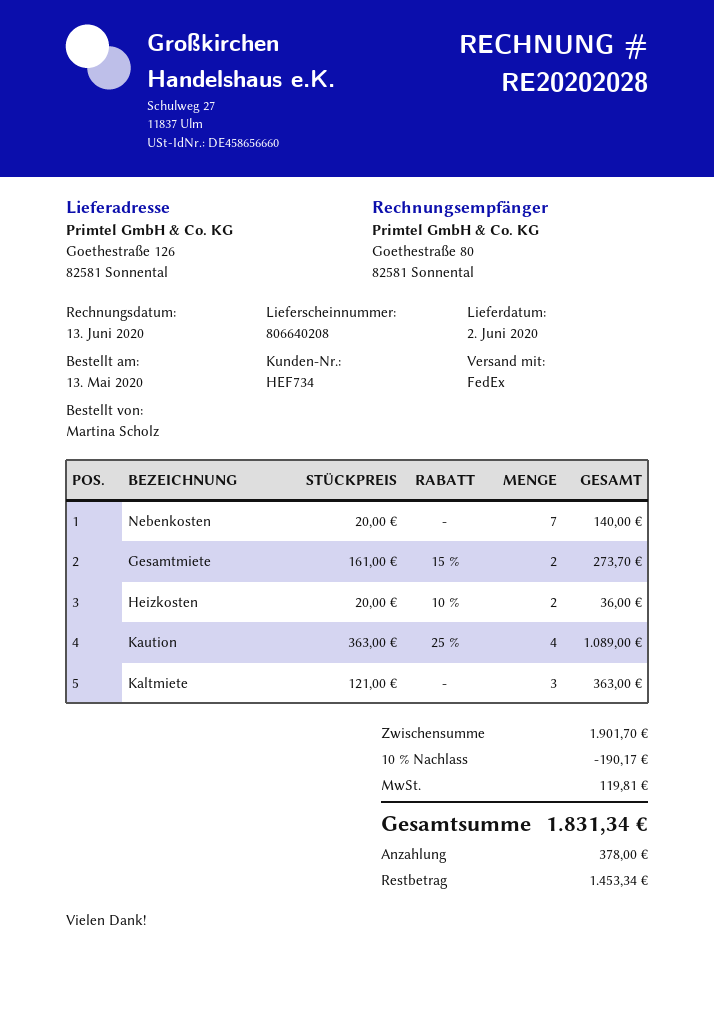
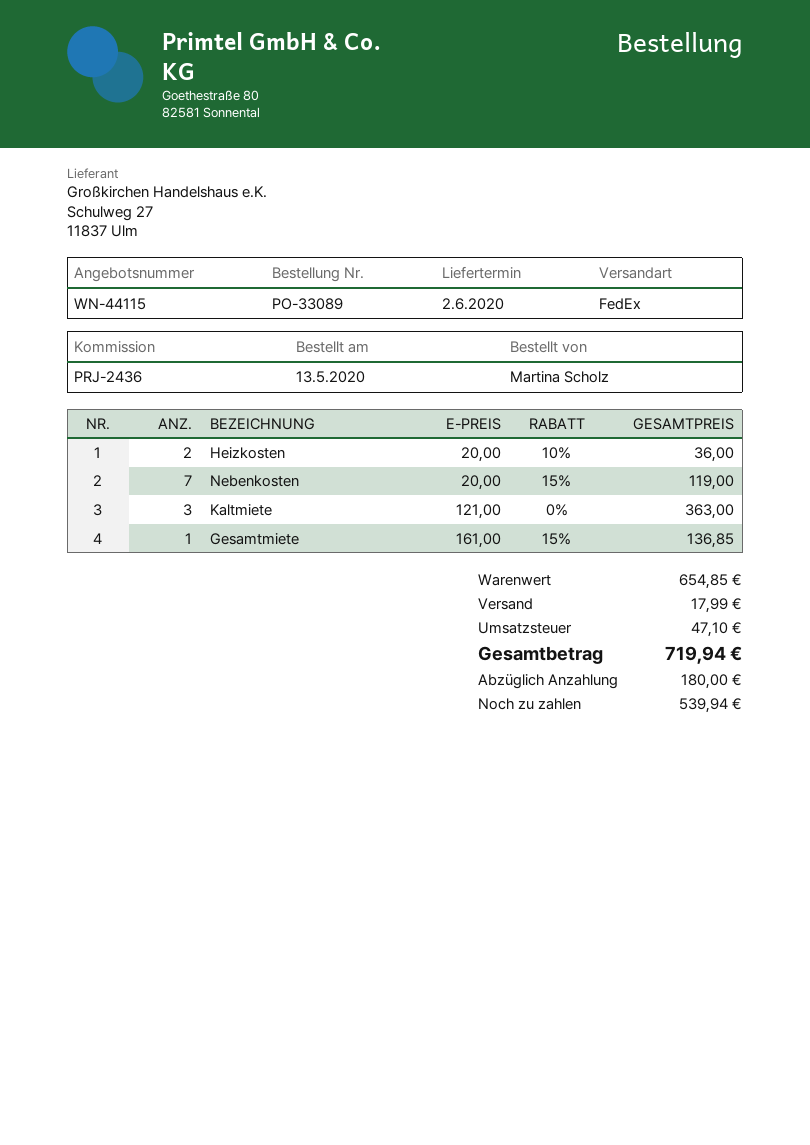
Nebenkosten: 7 x 20.00 = 140.00 -> 7 x 20.00 - 15% = 119.00
Gesamtmiete: 2 x 161.00 - 15% = 273.70 -> 1 x 161.00 - 15% = 136.85
Kaution: 4 x 363.00 - 25% = 1089.00 -> none
subtotal: 1901.70 -> 654.85
discount: 10% = 190.17 -> none
shipping: none -> 17.99
tax: 119.81 -> 47.10
total: 1831.34 -> 719.94
deposit: 378.00 -> 180.00
balance: 1453.34 -> 539.94

